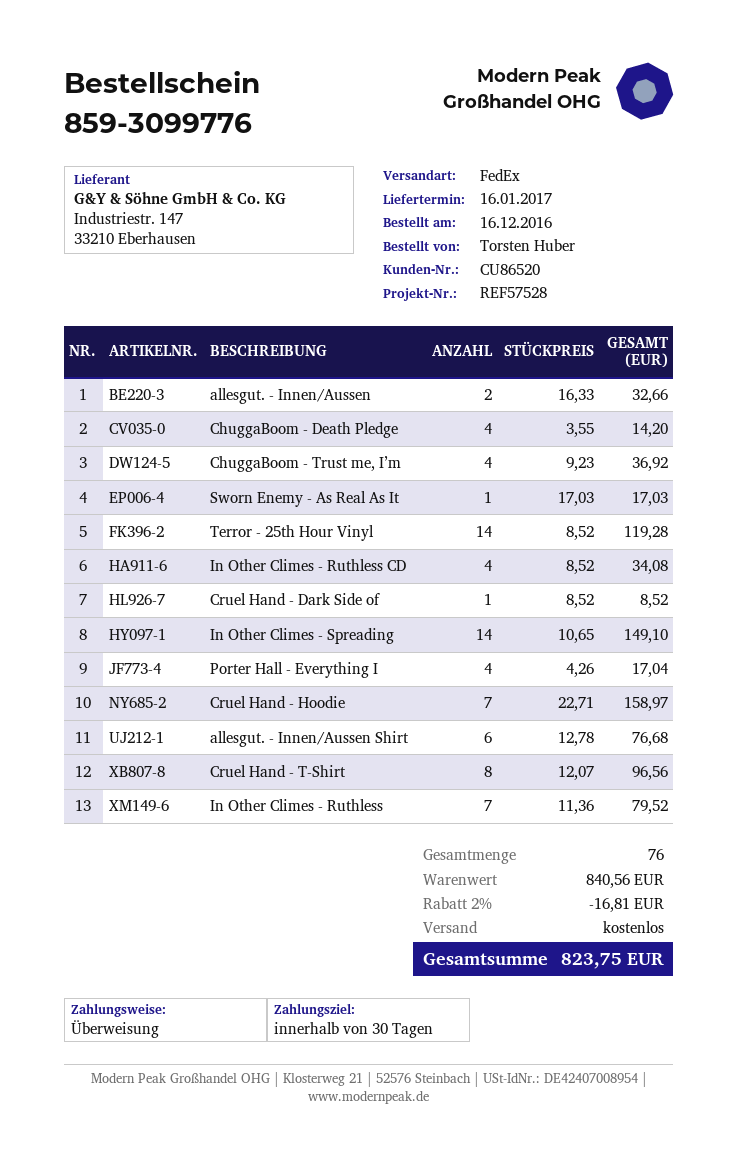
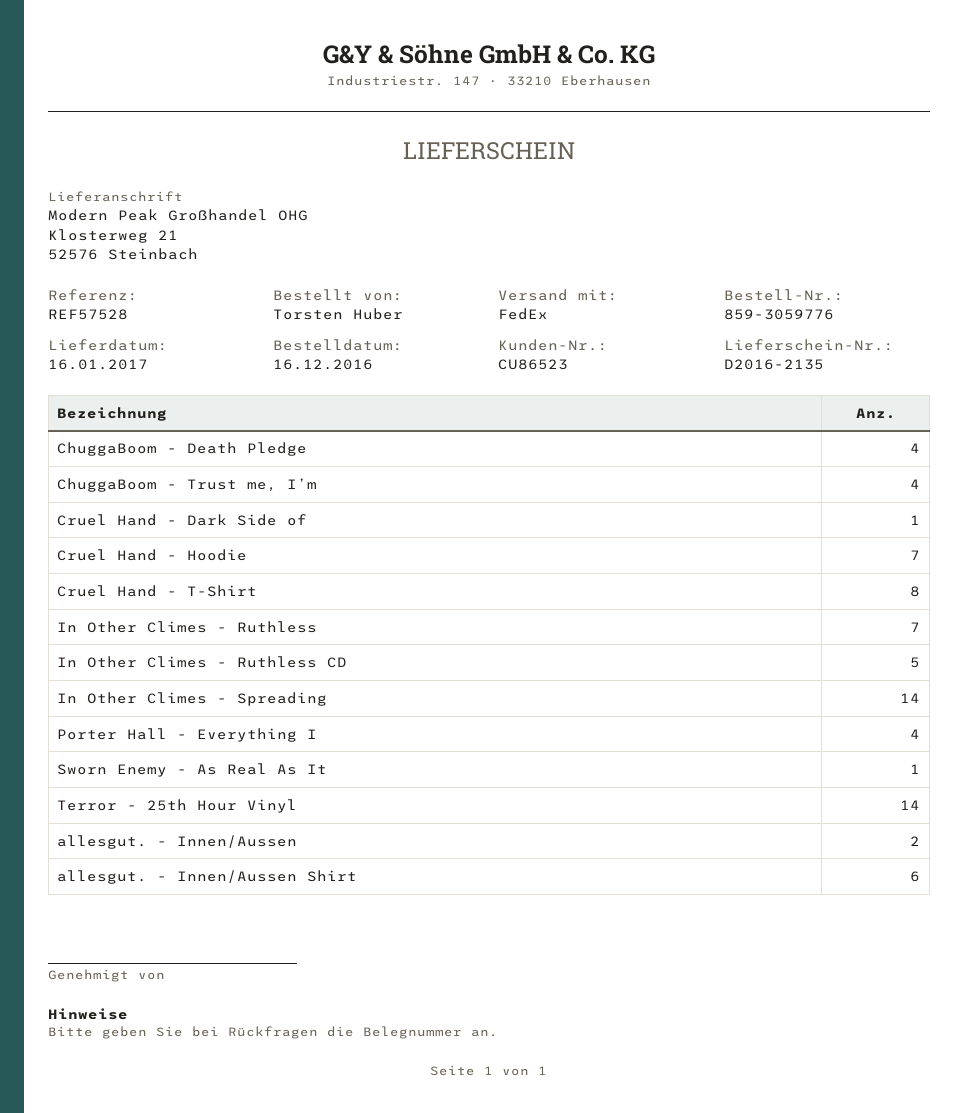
order number: 859-3099776 -> 859-3059776
customer number: CU86520 -> CU86523
In Other Climes - Ruthless CD: 4 -> 5

